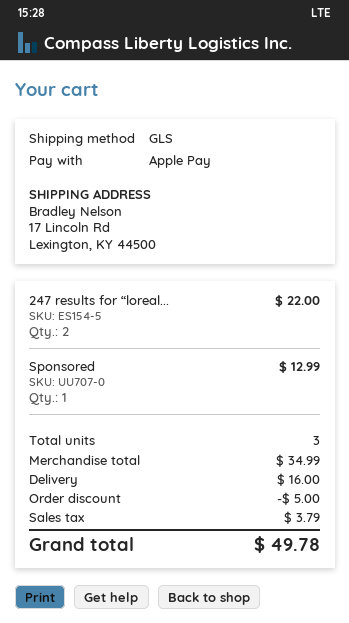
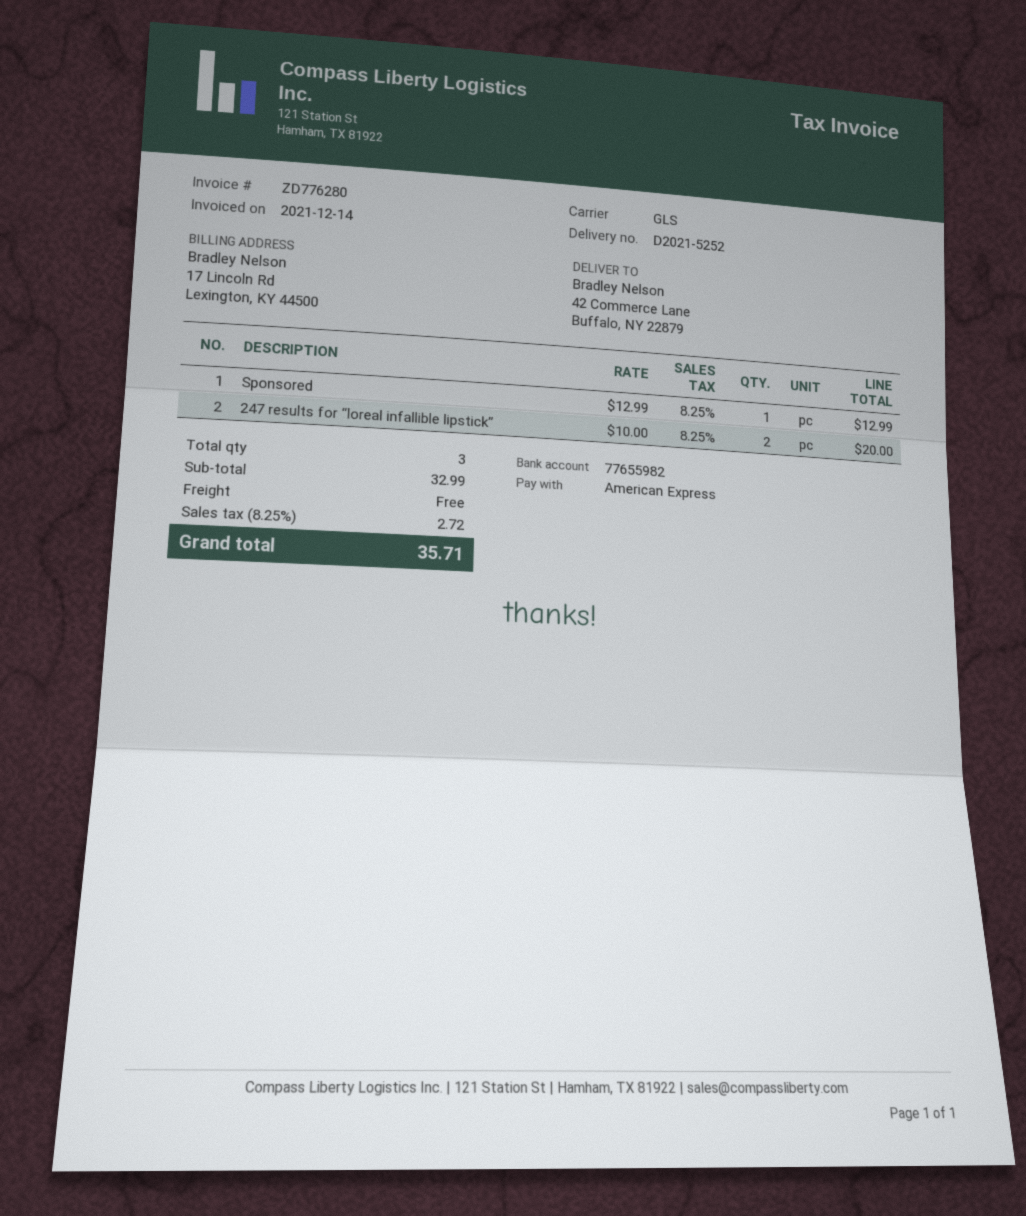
payment method: Apple Pay -> American Express
ship to: 17 Lincoln Rd, Lexington, KY 44500 -> 42 Commerce Lane, Buffalo, NY 22879
247 results for “loreal...: 2 for 22.00 -> 2 for 20.00
subtotal: 34.99 -> 32.99
discount: 5.00 -> none
shipping: 16.00 -> 0.00
tax: 3.79 -> 2.72
total: 49.78 -> 35.71

